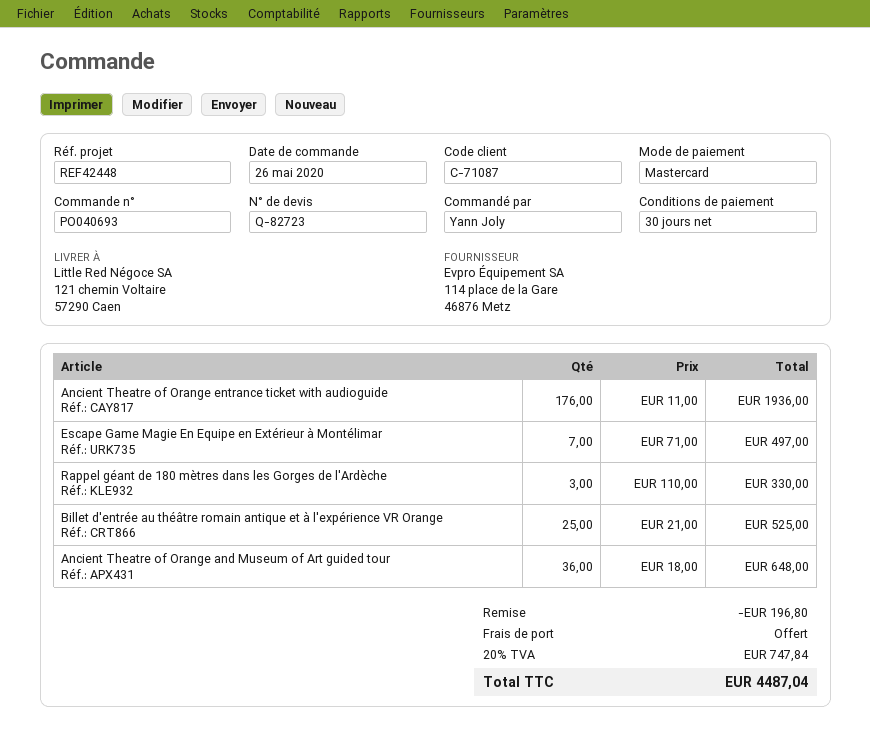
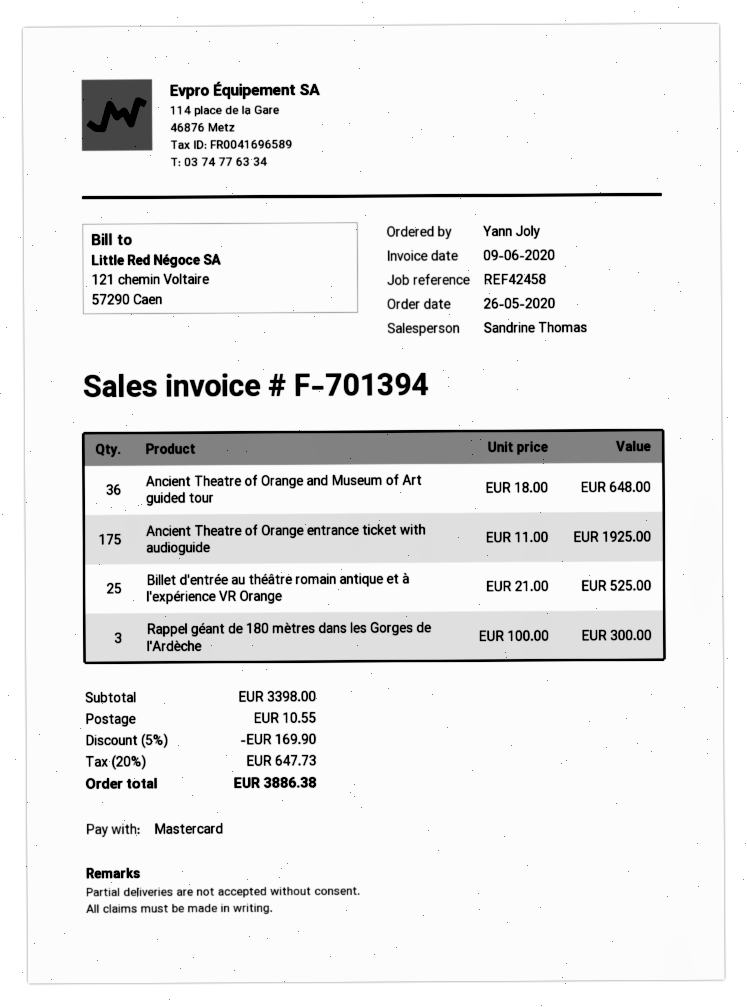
reference: REF42448 -> REF42458
Ancient Theatre of Orange entrance ticket with audioguide: 176 x 11.00 = 1936.00 -> 175 x 11.00 = 1925.00
Escape Game Magie En Equipe en Extérieur à Montélimar: 7 x 71.00 = 497.00 -> none
Rappel géant de 180 mètres dans les Gorges de l'Ardèche: 3 x 110.00 = 330.00 -> 3 x 100.00 = 300.00
discount: 196.80 -> 169.90
shipping: 0.00 -> 10.55
tax: 20% = 747.84 -> 20% = 647.73
total: 4487.04 -> 3886.38

